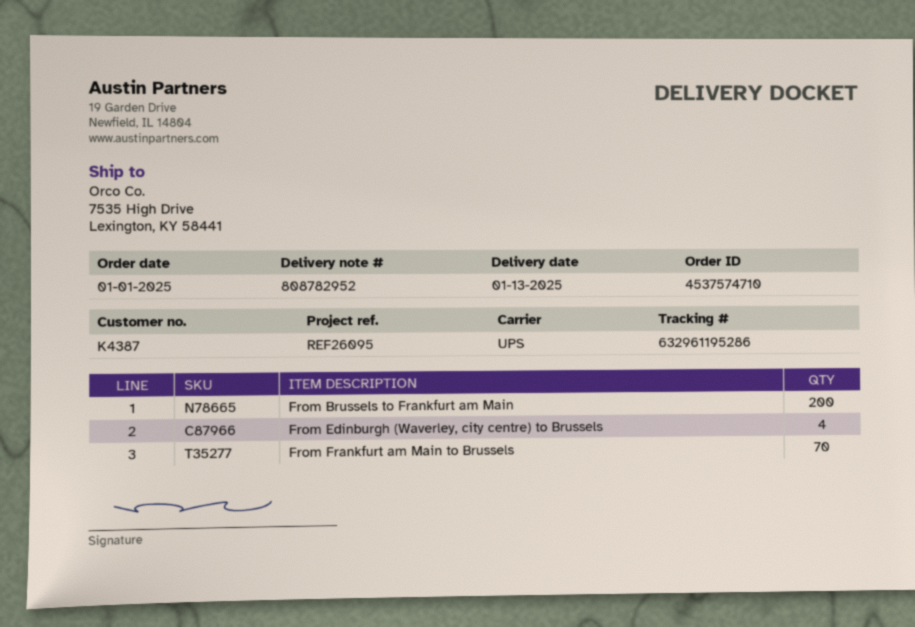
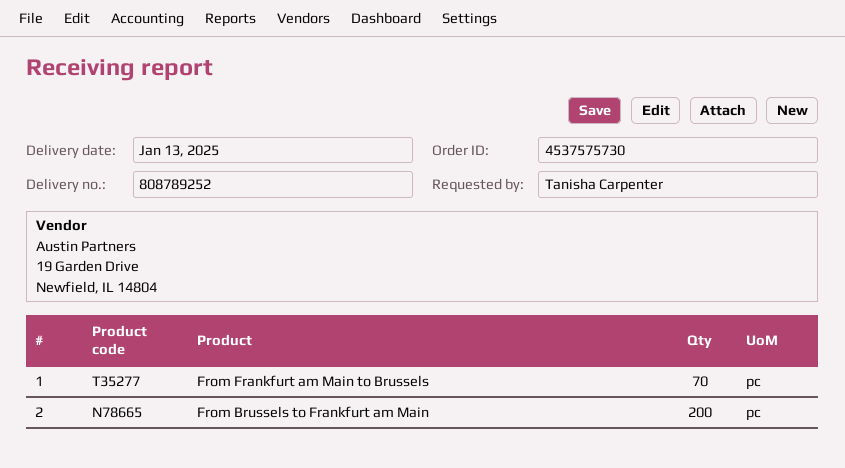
order number: 4537574710 -> 4537575730
delivery note number: 808782952 -> 808789252
From Edinburgh (Waverley, city centre) to Brussels: 4 -> none

